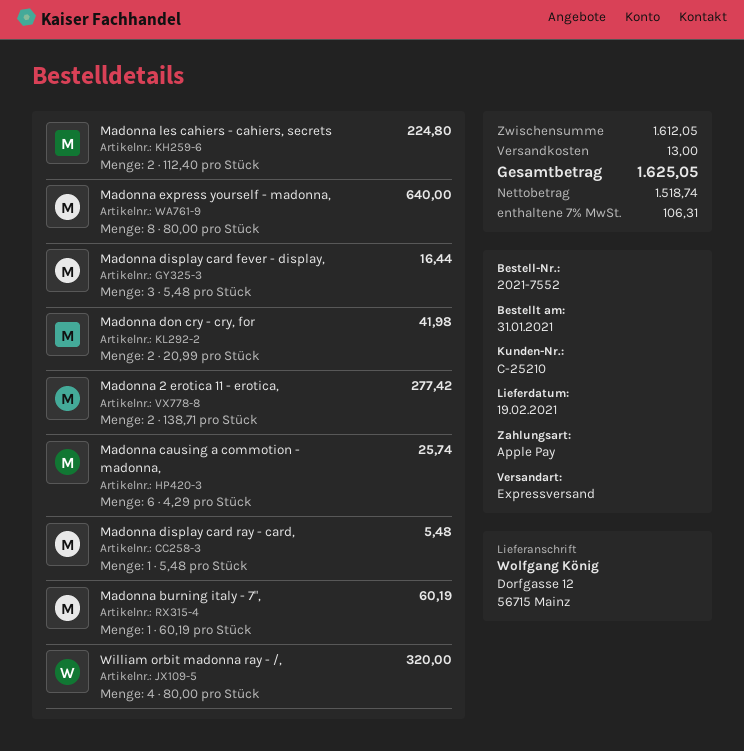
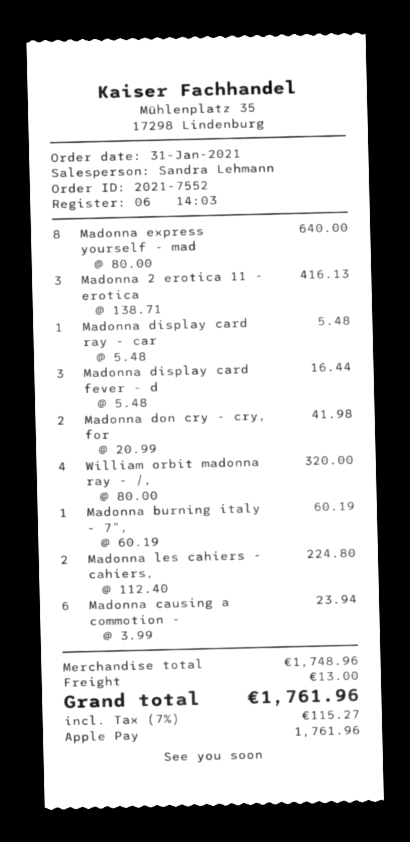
Madonna 2 erotica 11 - erotica,: 2 x 138.71 = 277.42 -> 3 x 138.71 = 416.13
Madonna causing a commotion - madonna,: 6 x 4.29 = 25.74 -> 6 x 3.99 = 23.94
subtotal: 1612.05 -> 1748.96
tax: 7% = 106.31 -> 7% = 115.27
total: 1625.05 -> 1761.96

